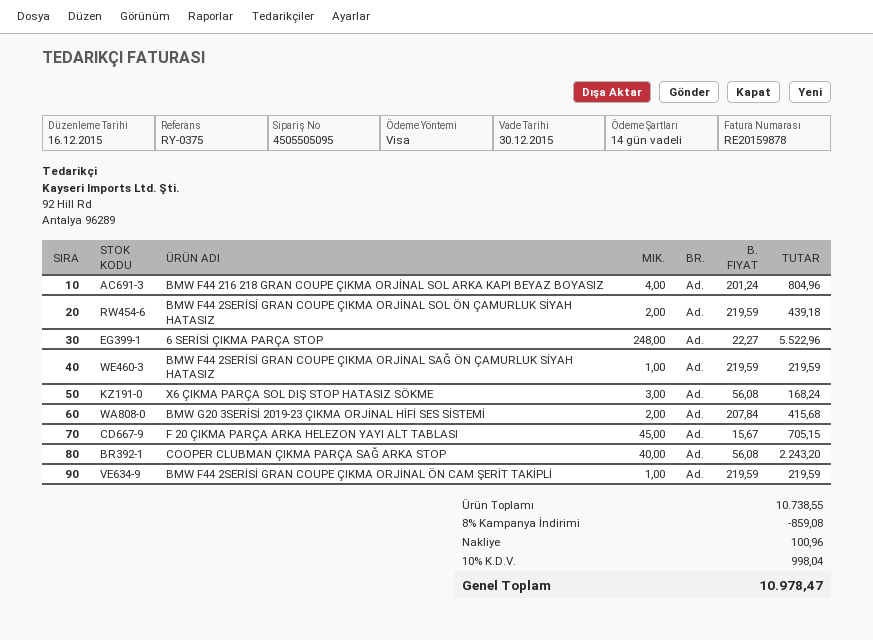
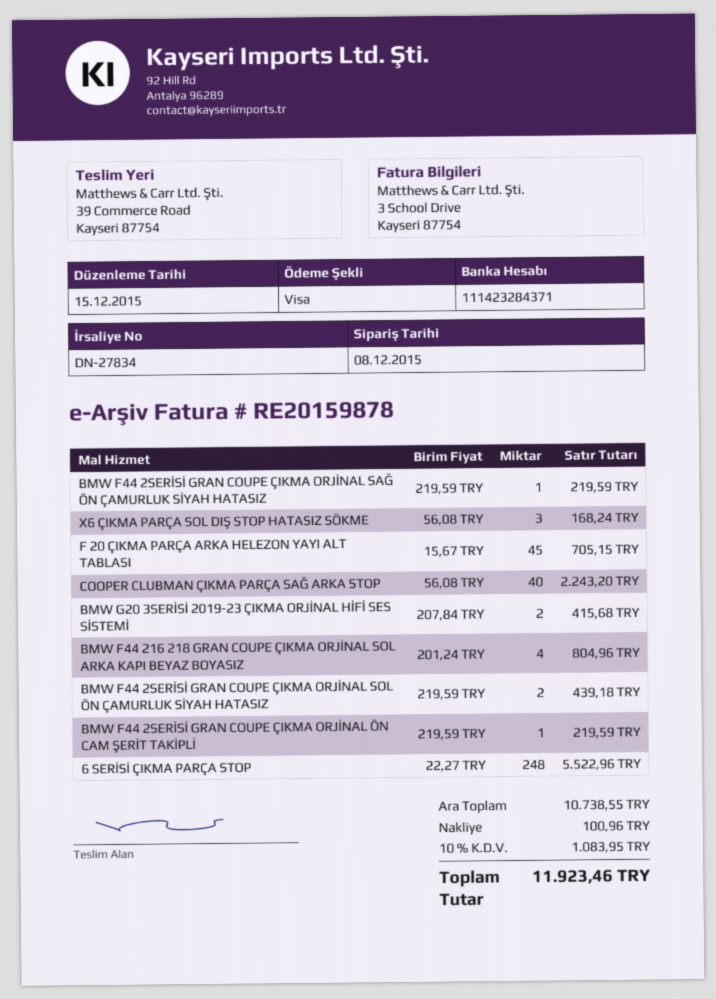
invoice date: 2015-12-16 -> 2015-12-15
discount: 8% = 859.08 -> none
tax: 10% = 998.04 -> 10% = 1083.95
total: 10978.47 -> 11923.46

